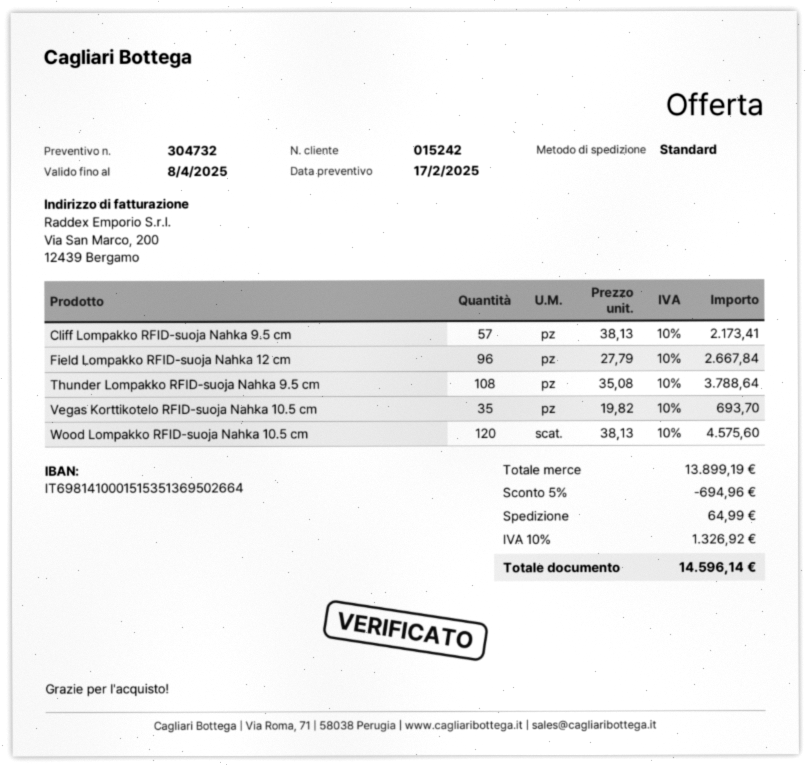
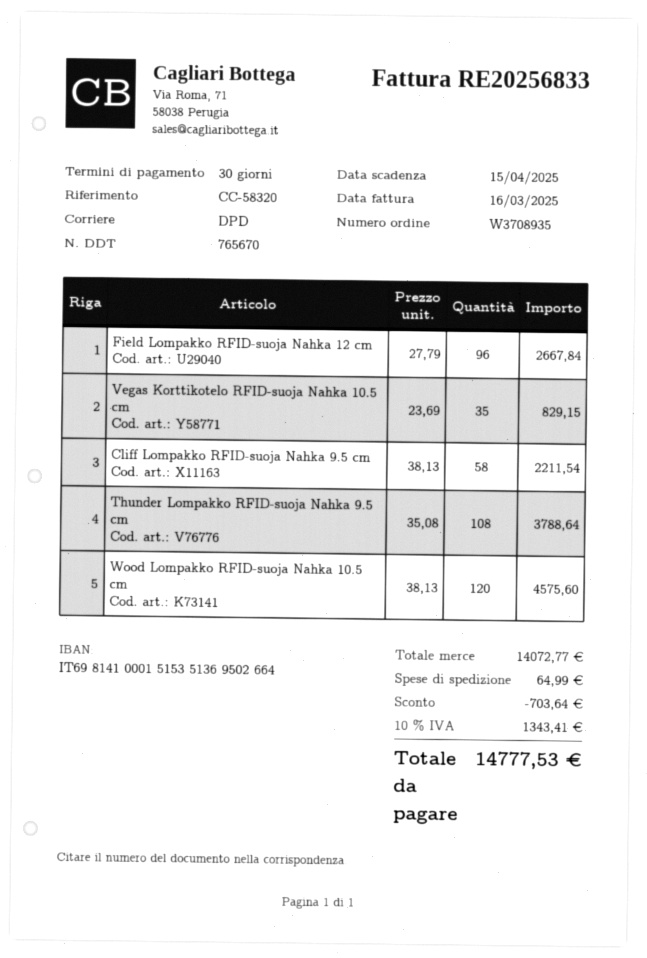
shipping method: standard -> DPD
Cliff Lompakko RFID-suoja Nahka 9.5 cm: 57 x 38.13 = 2173.41 -> 58 x 38.13 = 2211.54
Vegas Korttikotelo RFID-suoja Nahka 10.5 cm: 35 x 19.82 = 693.70 -> 35 x 23.69 = 829.15
subtotal: 13899.19 -> 14072.77
discount: 694.96 -> 703.64
tax: 10% = 1326.92 -> 10% = 1343.41
total: 14596.14 -> 14777.53

